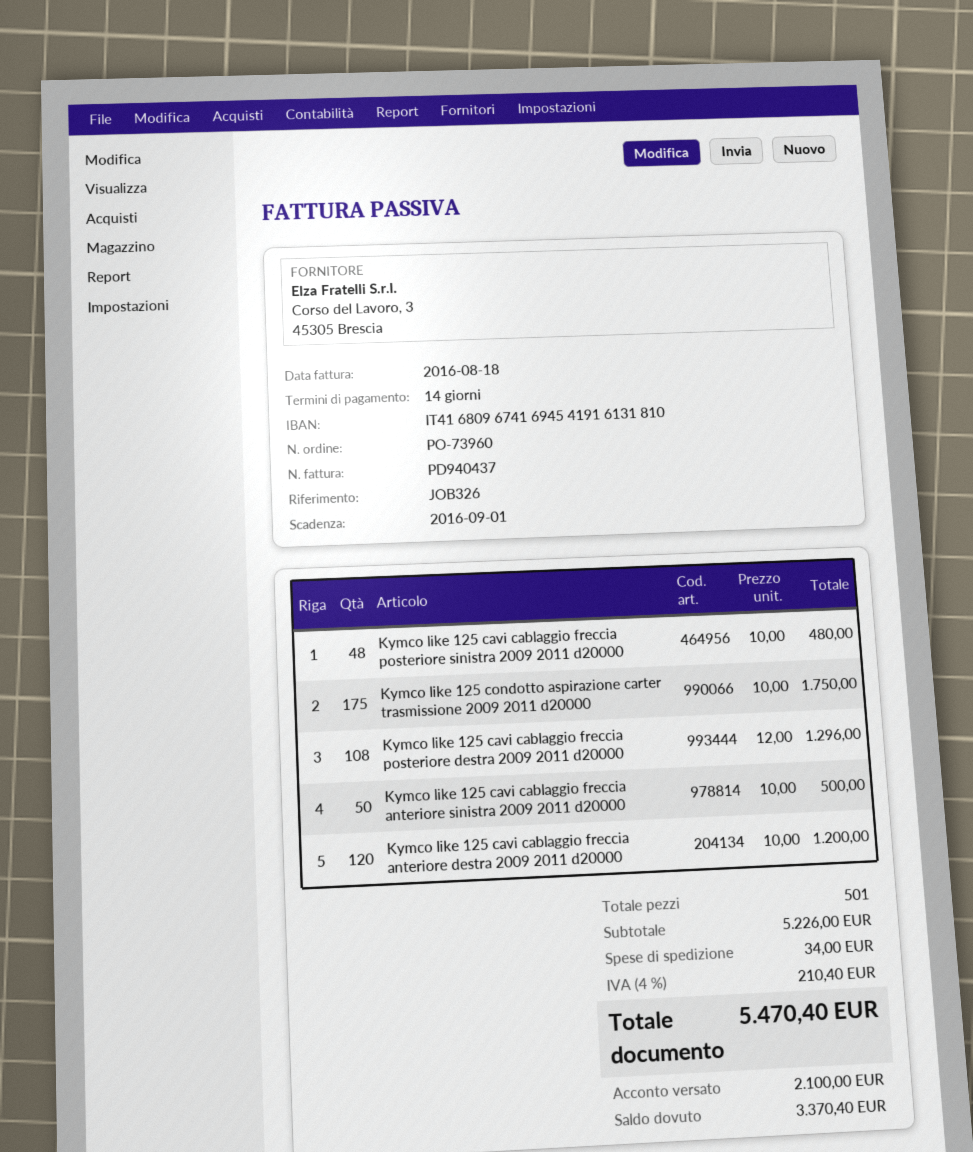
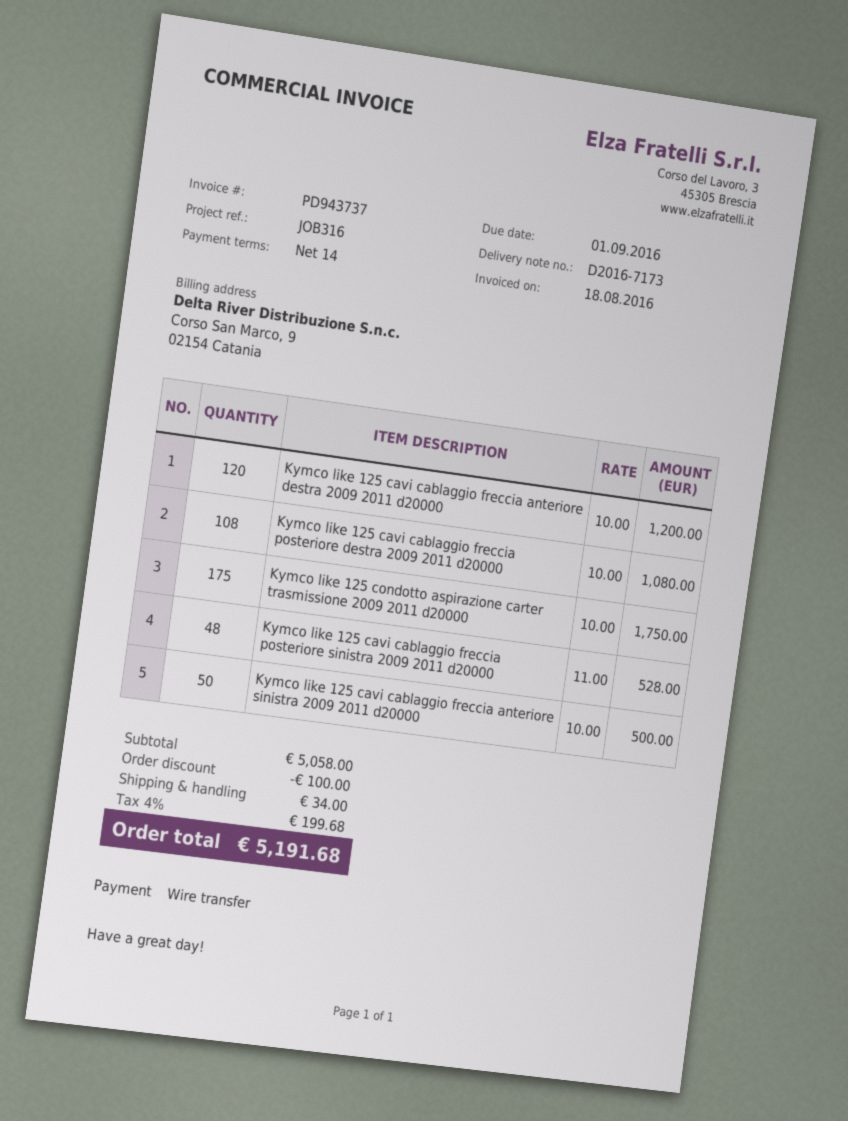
invoice number: PD940437 -> PD943737
reference: JOB326 -> JOB316
Kymco like 125 cavi cablaggio freccia posteriore sinistra 2009 2011 d20000: 48 x 10.00 = 480.00 -> 48 x 11.00 = 528.00
Kymco like 125 cavi cablaggio freccia posteriore destra 2009 2011 d20000: 108 x 12.00 = 1296.00 -> 108 x 10.00 = 1080.00
subtotal: 5226.00 -> 5058.00
discount: none -> 100.00
tax: 4% = 210.40 -> 4% = 199.68
total: 5470.40 -> 5191.68

